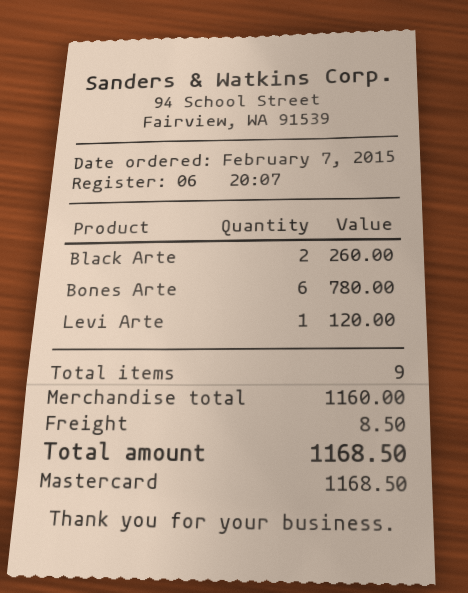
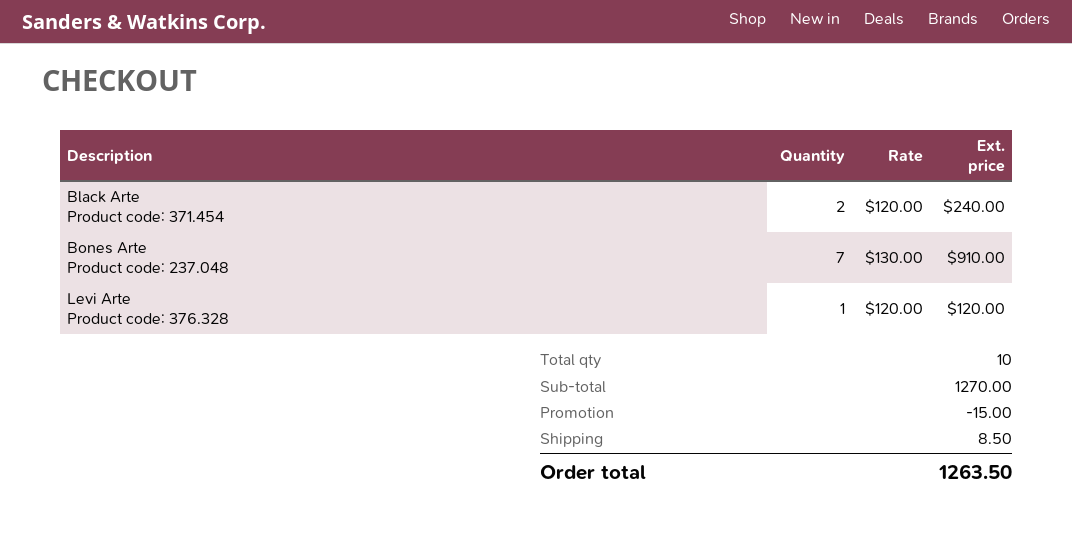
Black Arte: 2 for 260.00 -> 2 for 240.00
Bones Arte: 6 for 780.00 -> 7 for 910.00
total quantity: 9 -> 10
subtotal: 1160.00 -> 1270.00
discount: none -> 15.00
total: 1168.50 -> 1263.50

